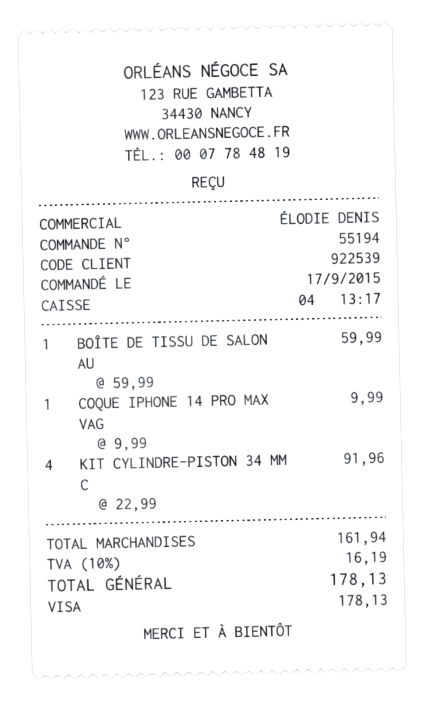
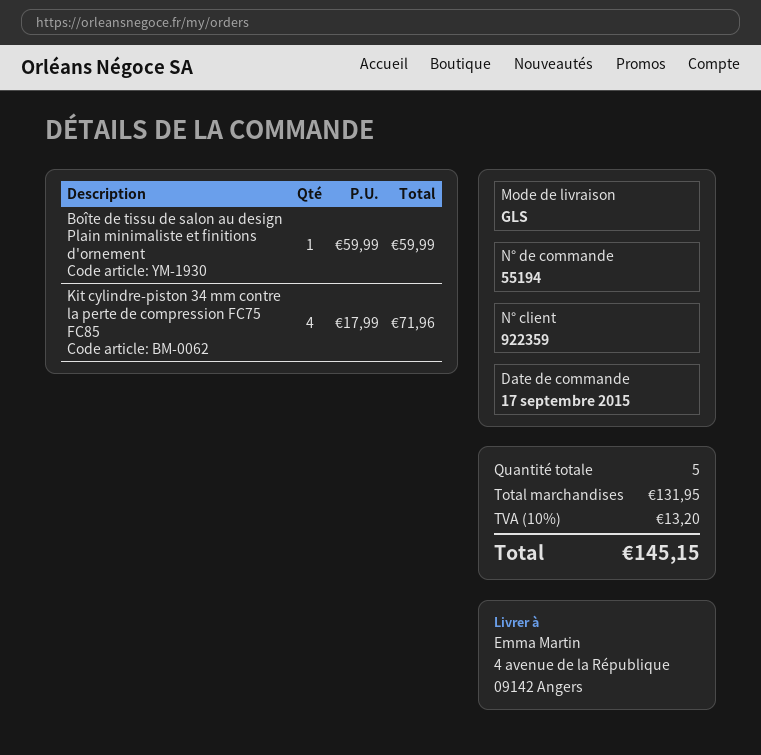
customer number: 922539 -> 922359
COQUE IPHONE 14 PRO MAX VAG: 1 x 9.99 = 9.99 -> none
KIT CYLINDRE-PISTON 34 MM C: 4 x 22.99 = 91.96 -> 4 x 17.99 = 71.96
subtotal: 161.94 -> 131.95
tax: 10% = 16.19 -> 10% = 13.20
total: 178.13 -> 145.15

